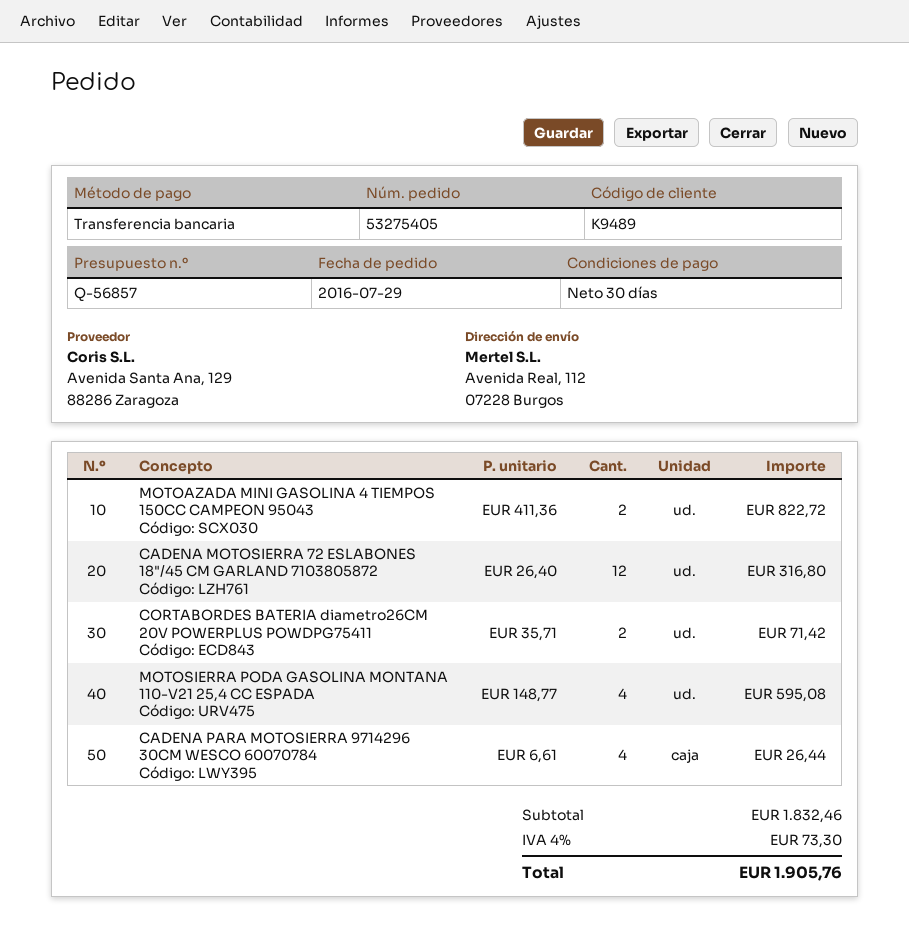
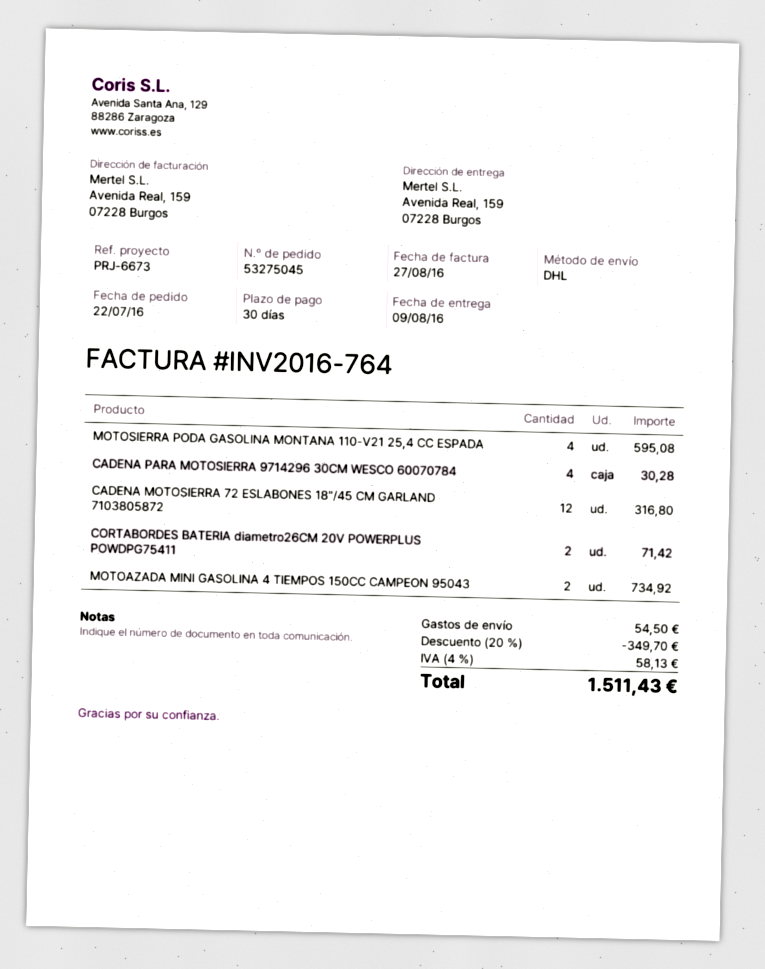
order number: 53275405 -> 53275045
order date: 2016-07-29 -> 2016-07-22
ship to: Avenida Real, 112, 07228 Burgos -> Avenida Real, 159, 07228 Burgos
MOTOAZADA MINI GASOLINA 4 TIEMPOS 150CC CAMPEON 95043: 2 for 822.72 -> 2 for 734.92
CADENA PARA MOTOSIERRA 9714296 30CM WESCO 60070784: 4 for 26.44 -> 4 for 30.28
discount: none -> 20% = 349.70
shipping: none -> 54.50
tax: 4% = 73.30 -> 4% = 58.13
total: 1905.76 -> 1511.43

